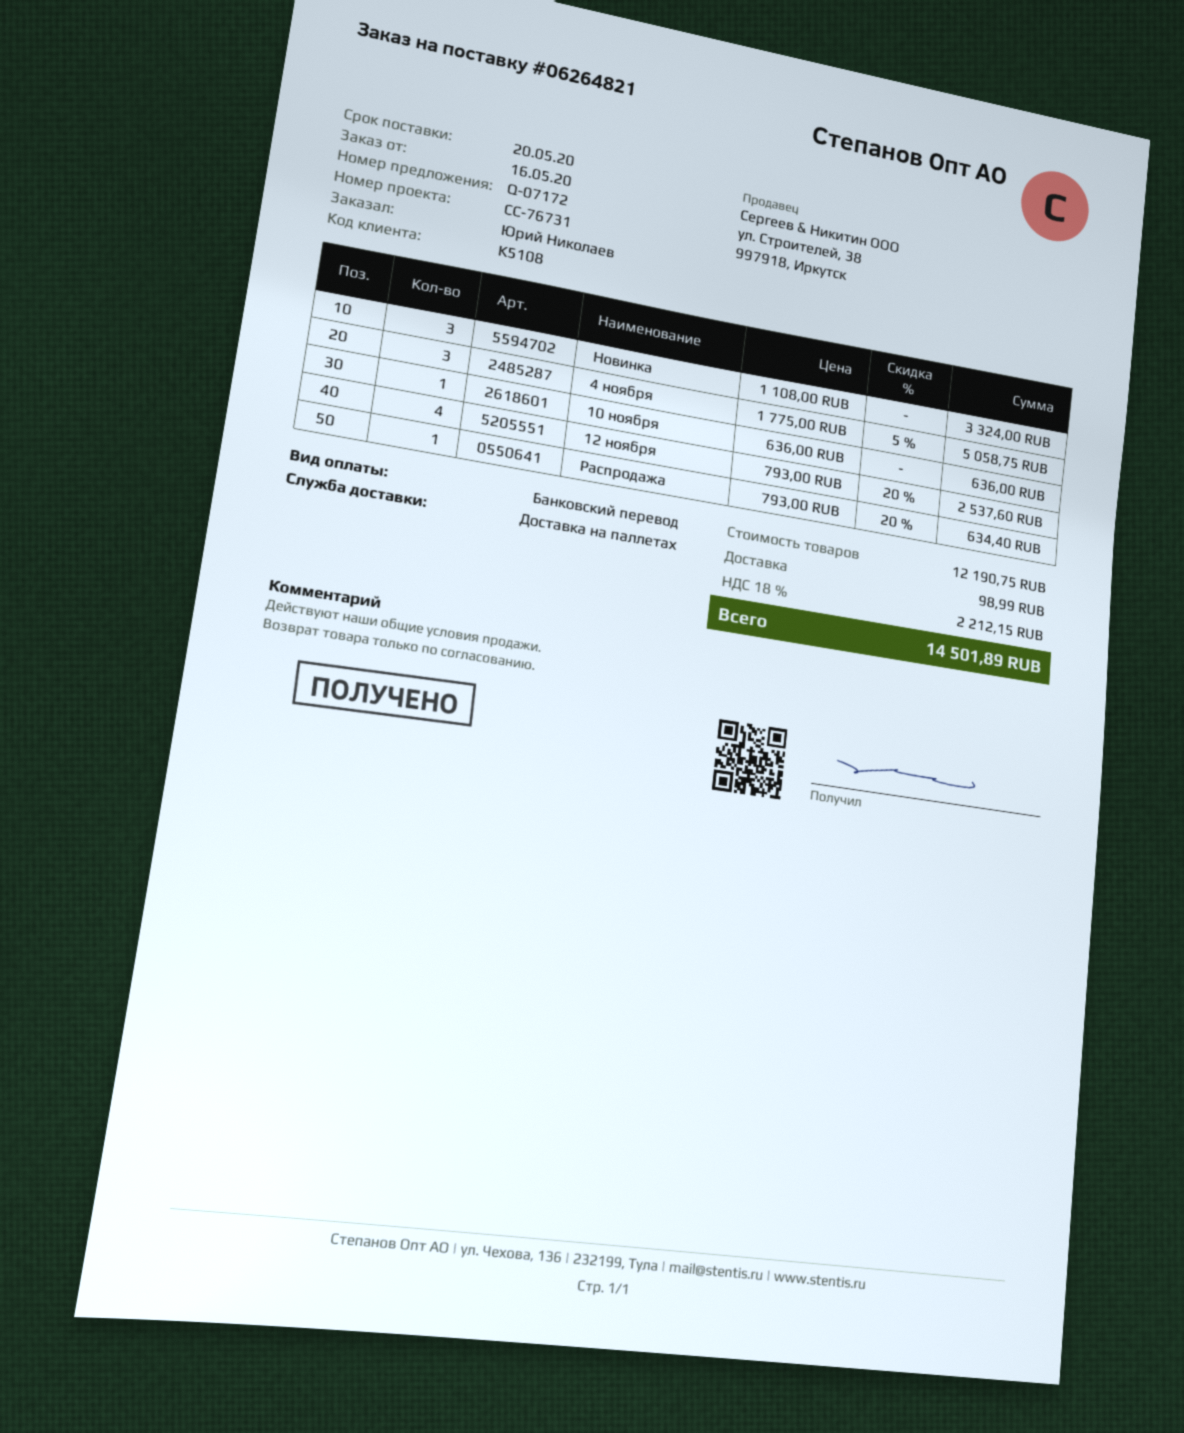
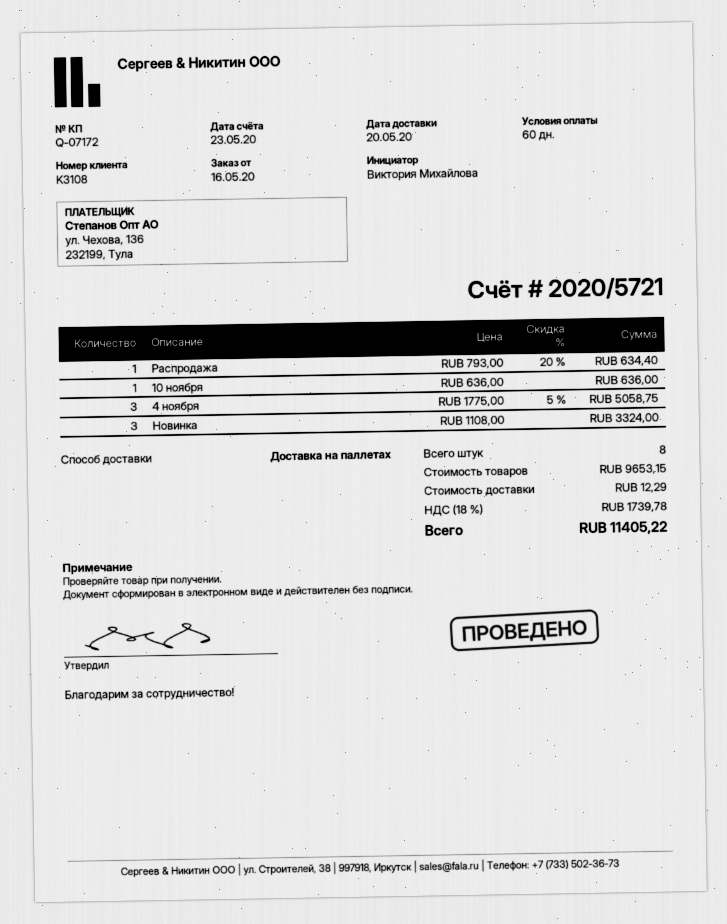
customer number: K5108 -> K3108
ordered by: Юрий Николаев -> Виктория Михайлова
12 ноября: 4 x 793.00 - 20% = 2537.60 -> none
subtotal: 12190.75 -> 9653.15
shipping: 98.99 -> 12.29
tax: 18% = 2212.15 -> 18% = 1739.78
total: 14501.89 -> 11405.22

